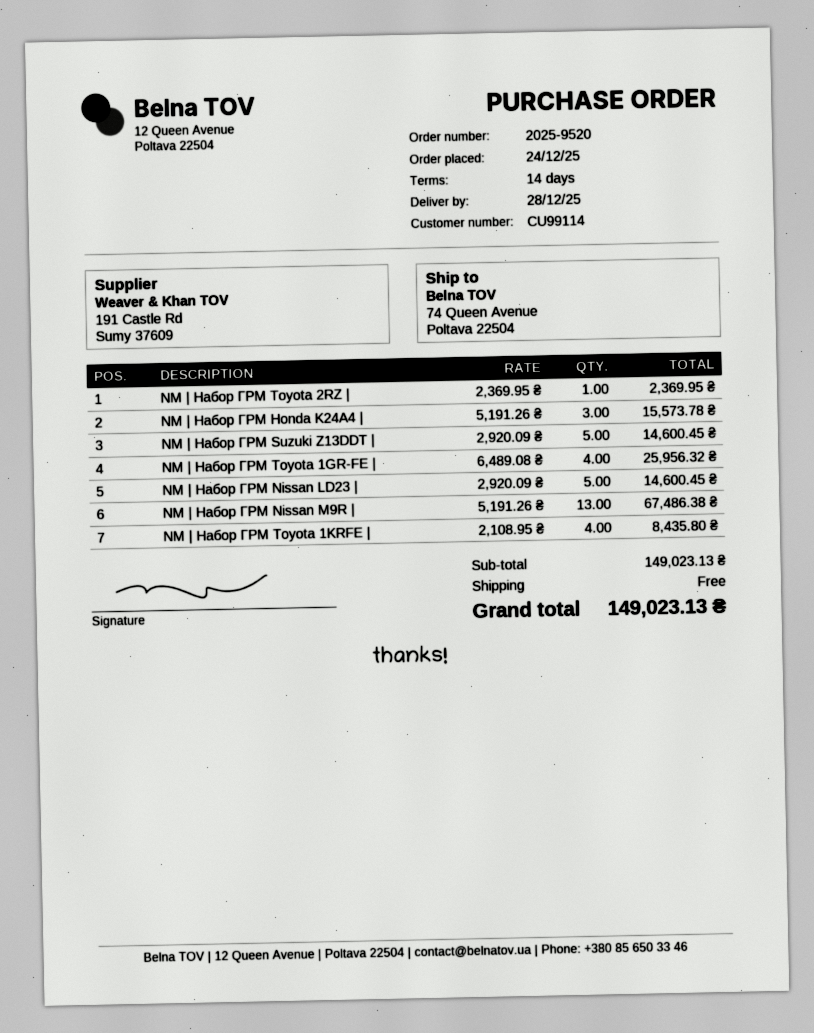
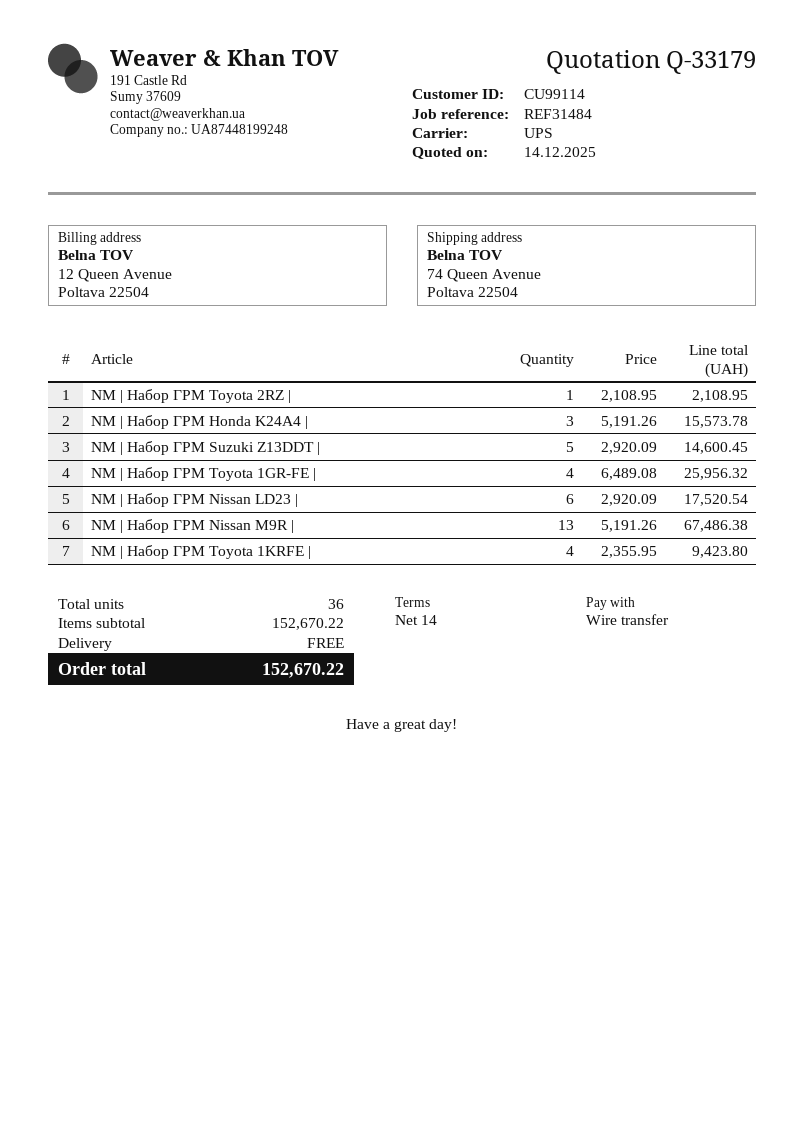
NM | Набор ГРМ Toyota 2RZ |: 1 x 2369.95 = 2369.95 -> 1 x 2108.95 = 2108.95
NM | Набор ГРМ Nissan LD23 |: 5 x 2920.09 = 14600.45 -> 6 x 2920.09 = 17520.54
NM | Набор ГРМ Toyota 1KRFE |: 4 x 2108.95 = 8435.80 -> 4 x 2355.95 = 9423.80
subtotal: 149023.13 -> 152670.22
total: 149023.13 -> 152670.22

